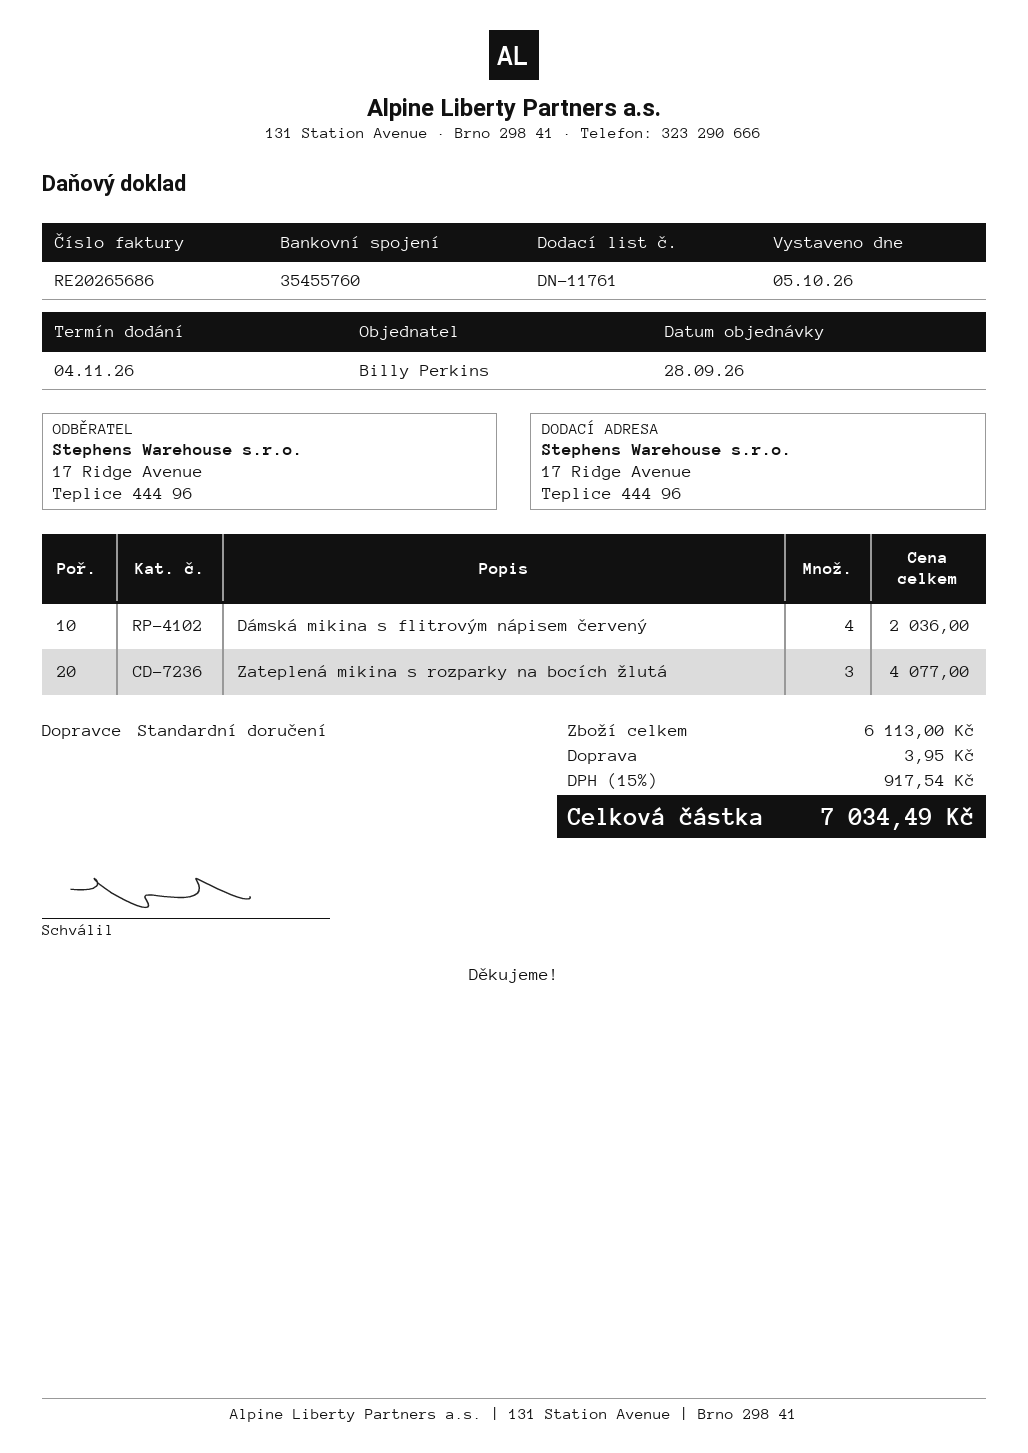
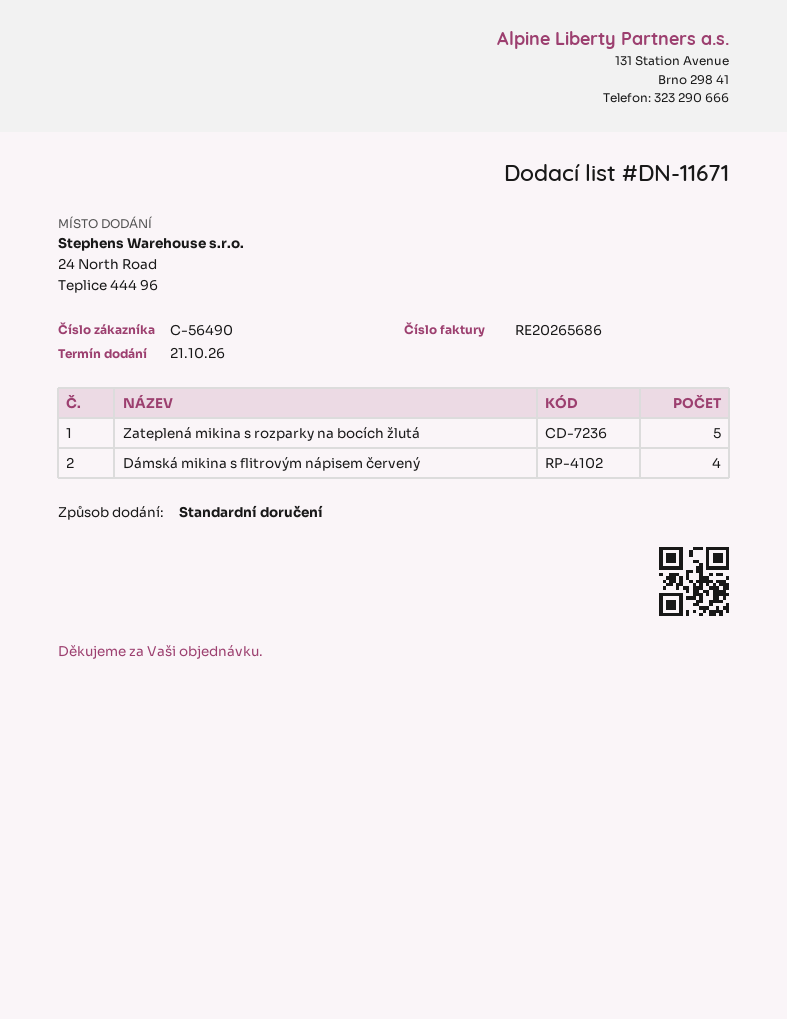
delivery note number: DN-11761 -> DN-11671
delivery date: 2026-11-04 -> 2026-10-21
ship to: 17 Ridge Avenue, Teplice 444 96 -> 24 North Road, Teplice 444 96
Zateplená mikina s rozparky na bocích žlutá: 3 -> 5

